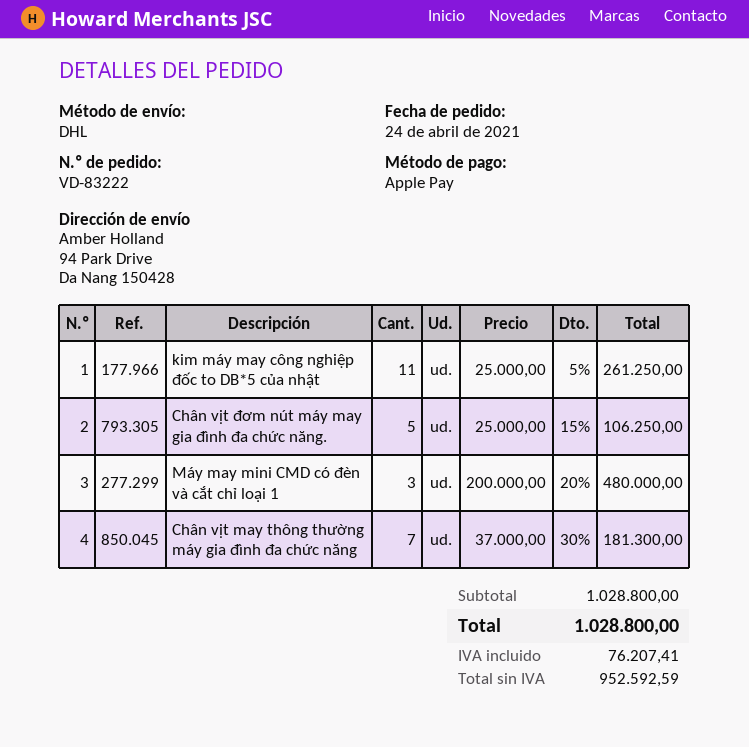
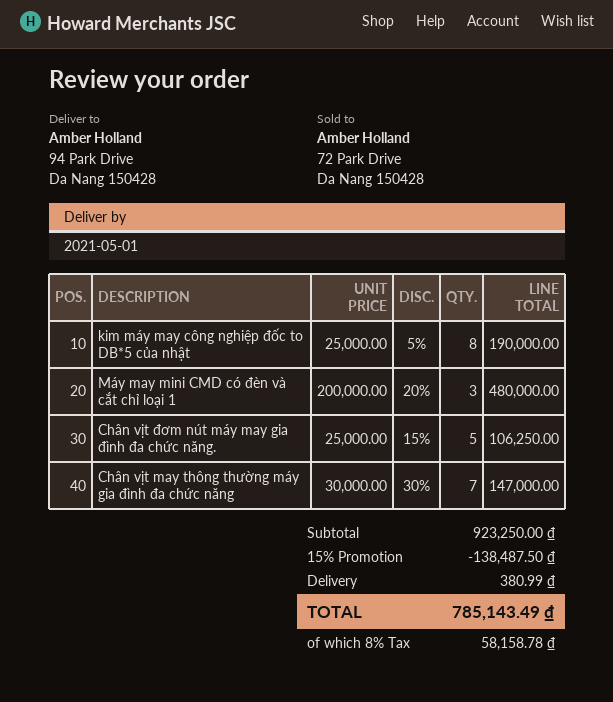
kim máy may công nghiệp đốc to DB*5 của nhật: 11 x 25000.00 - 5% = 261250.00 -> 8 x 25000.00 - 5% = 190000.00
Chân vịt may thông thường máy gia đình đa chức năng: 7 x 37000.00 - 30% = 181300.00 -> 7 x 30000.00 - 30% = 147000.00
subtotal: 1028800.00 -> 923250.00
discount: none -> 15% = 138487.50
shipping: none -> 380.99
tax: 76207.41 -> 58158.78
total: 1028800.00 -> 785143.49

